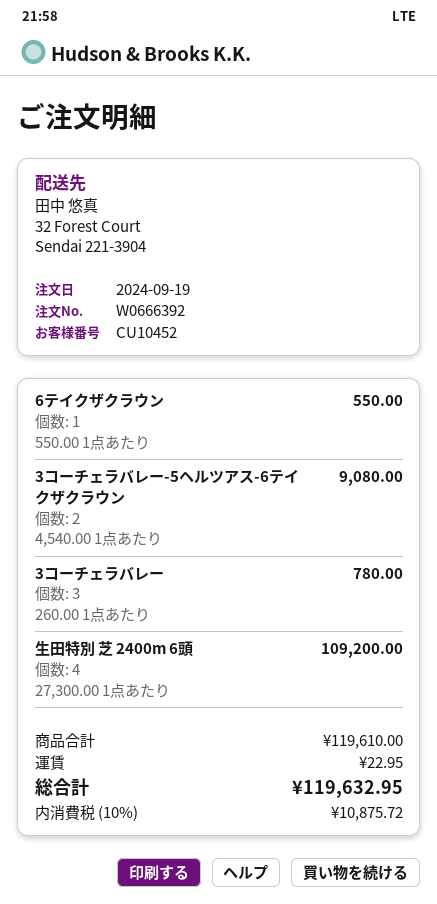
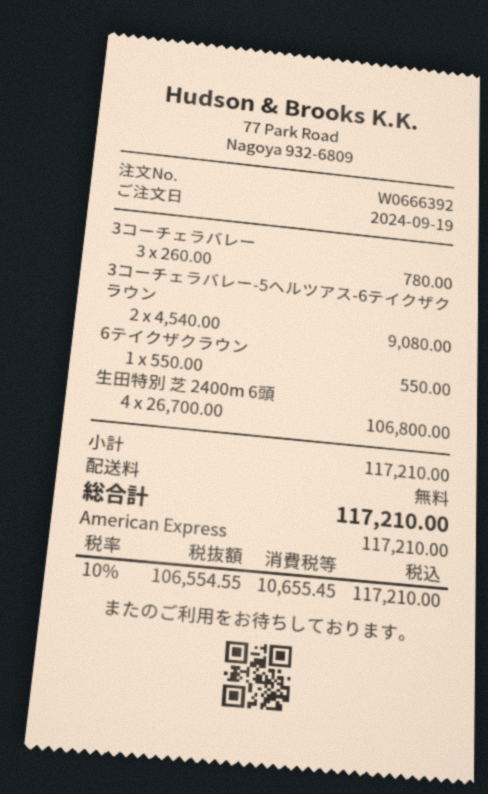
生田特別 芝 2400m 6頭: 4 x 27300.00 = 109200.00 -> 4 x 26700.00 = 106800.00
subtotal: 119610.00 -> 117210.00
shipping: 22.95 -> 0.00
tax: 10% = 10875.72 -> 10% = 10655.45
total: 119632.95 -> 117210.00

